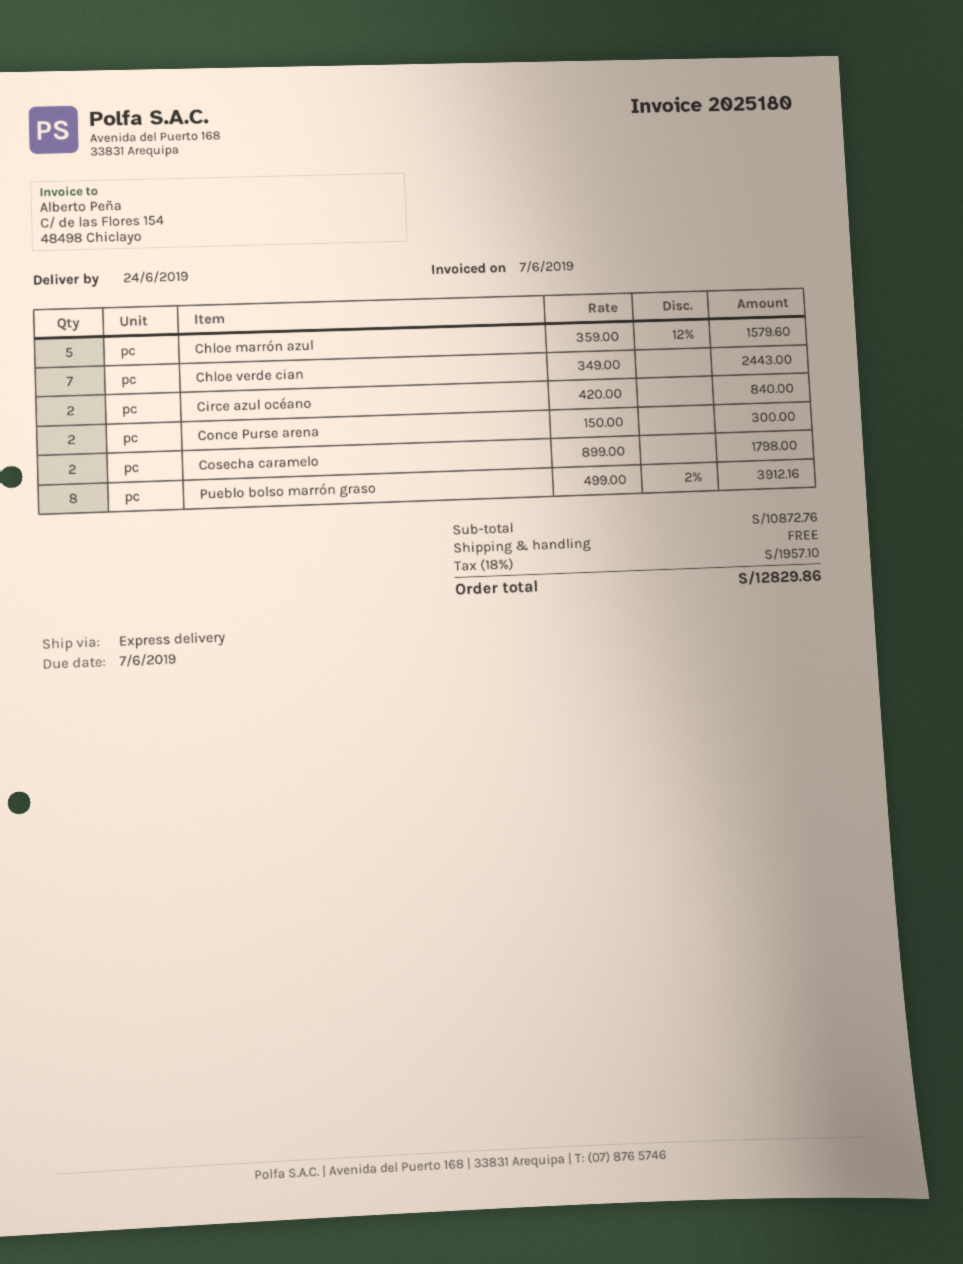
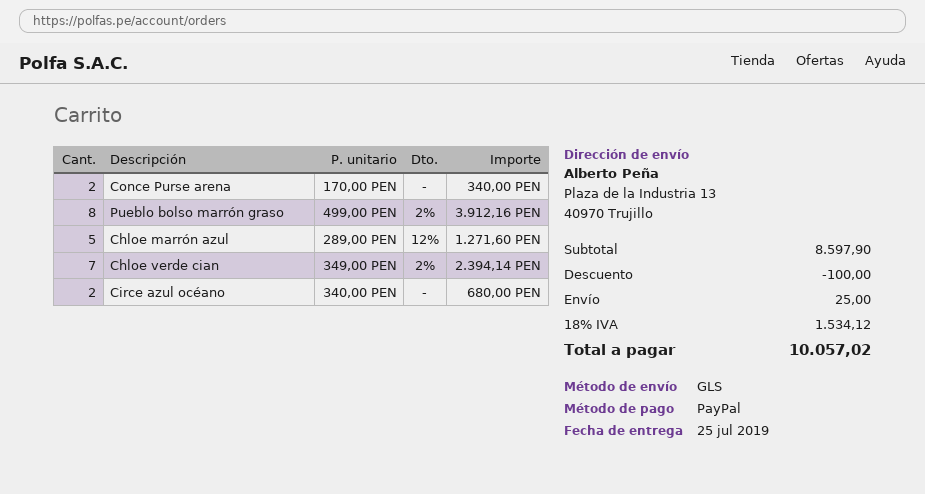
delivery date: 2019-06-24 -> 2019-07-25
shipping method: express -> GLS
Chloe marrón azul: 5 x 359.00 - 12% = 1579.60 -> 5 x 289.00 - 12% = 1271.60
Chloe verde cian: 7 x 349.00 = 2443.00 -> 7 x 349.00 - 2% = 2394.14
Circe azul océano: 2 x 420.00 = 840.00 -> 2 x 340.00 = 680.00
Conce Purse arena: 2 x 150.00 = 300.00 -> 2 x 170.00 = 340.00
Cosecha caramelo: 2 x 899.00 = 1798.00 -> none
subtotal: 10872.76 -> 8597.90
discount: none -> 100.00
shipping: 0.00 -> 25.00
tax: 18% = 1957.10 -> 18% = 1534.12
total: 12829.86 -> 10057.02

